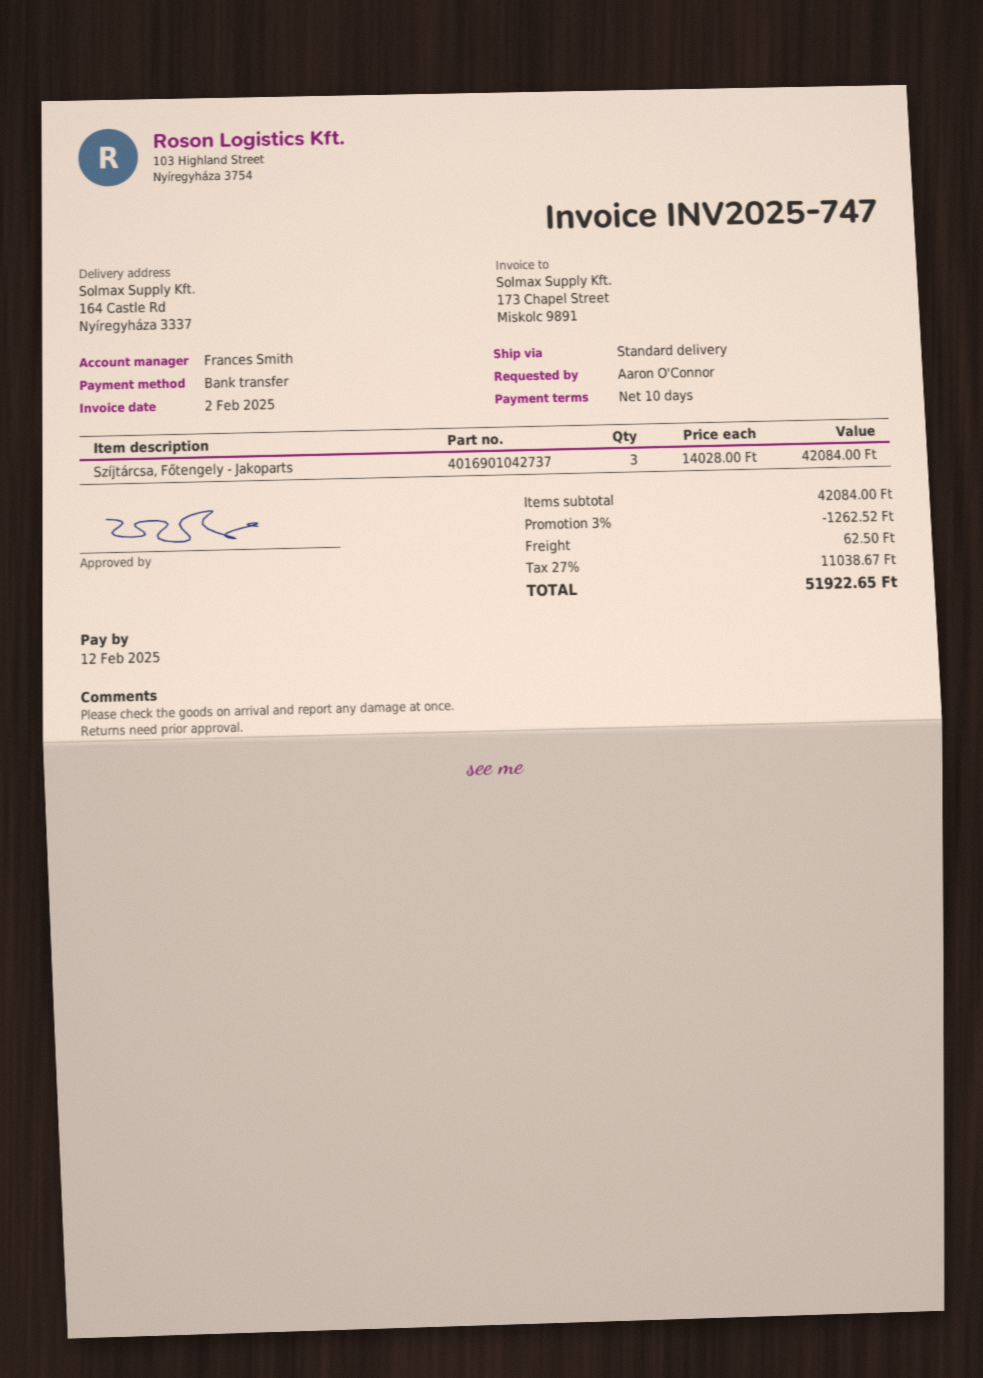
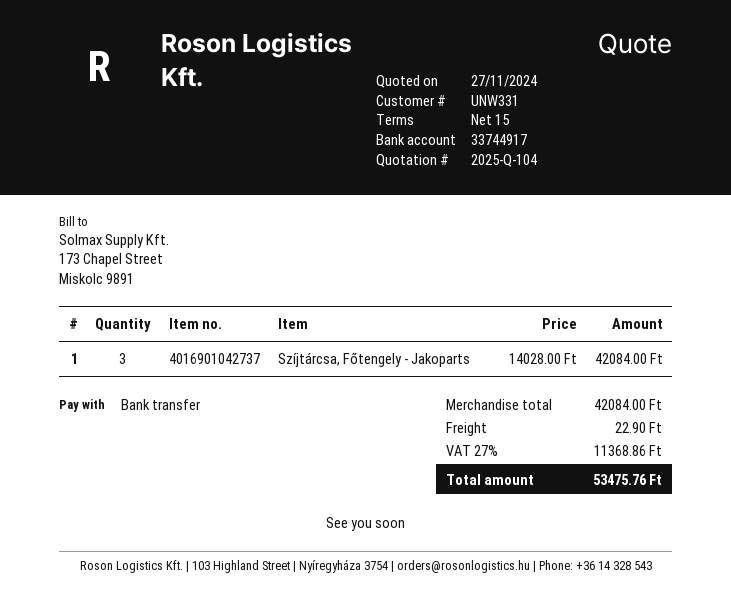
payment terms: 10 days -> 15 days
discount: 3% = 1262.52 -> none
shipping: 62.50 -> 22.90
tax: 27% = 11038.67 -> 27% = 11368.86
total: 51922.65 -> 53475.76

